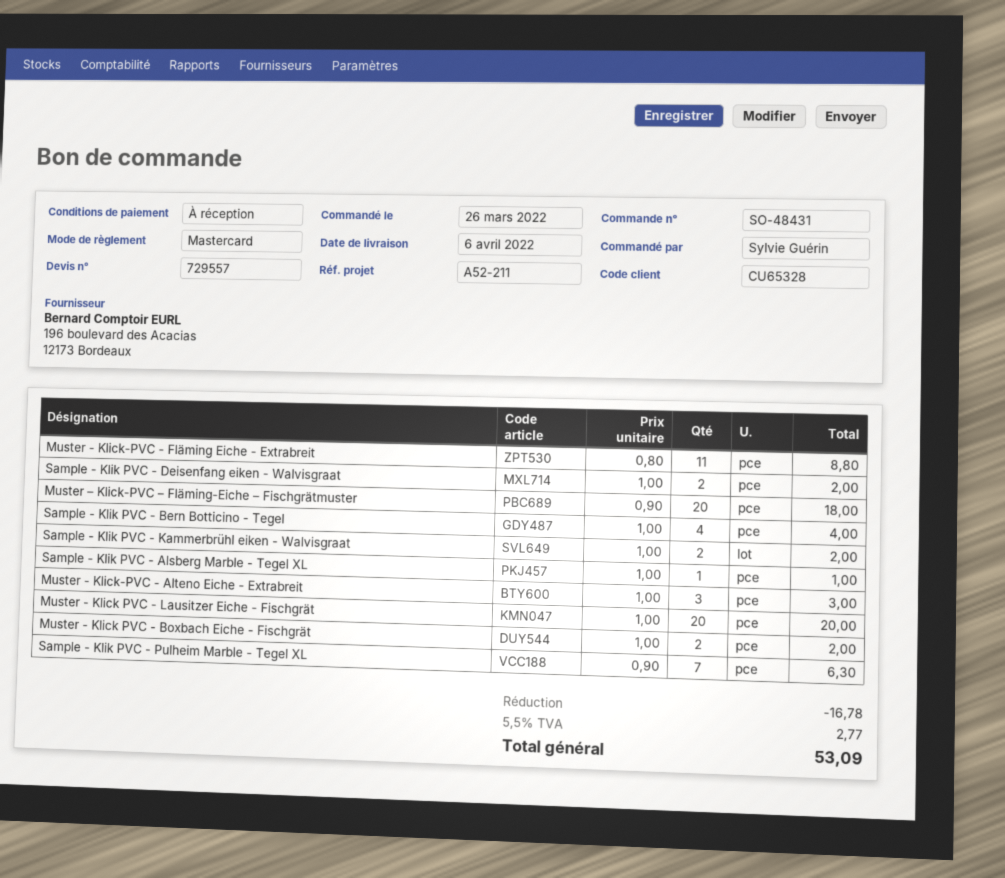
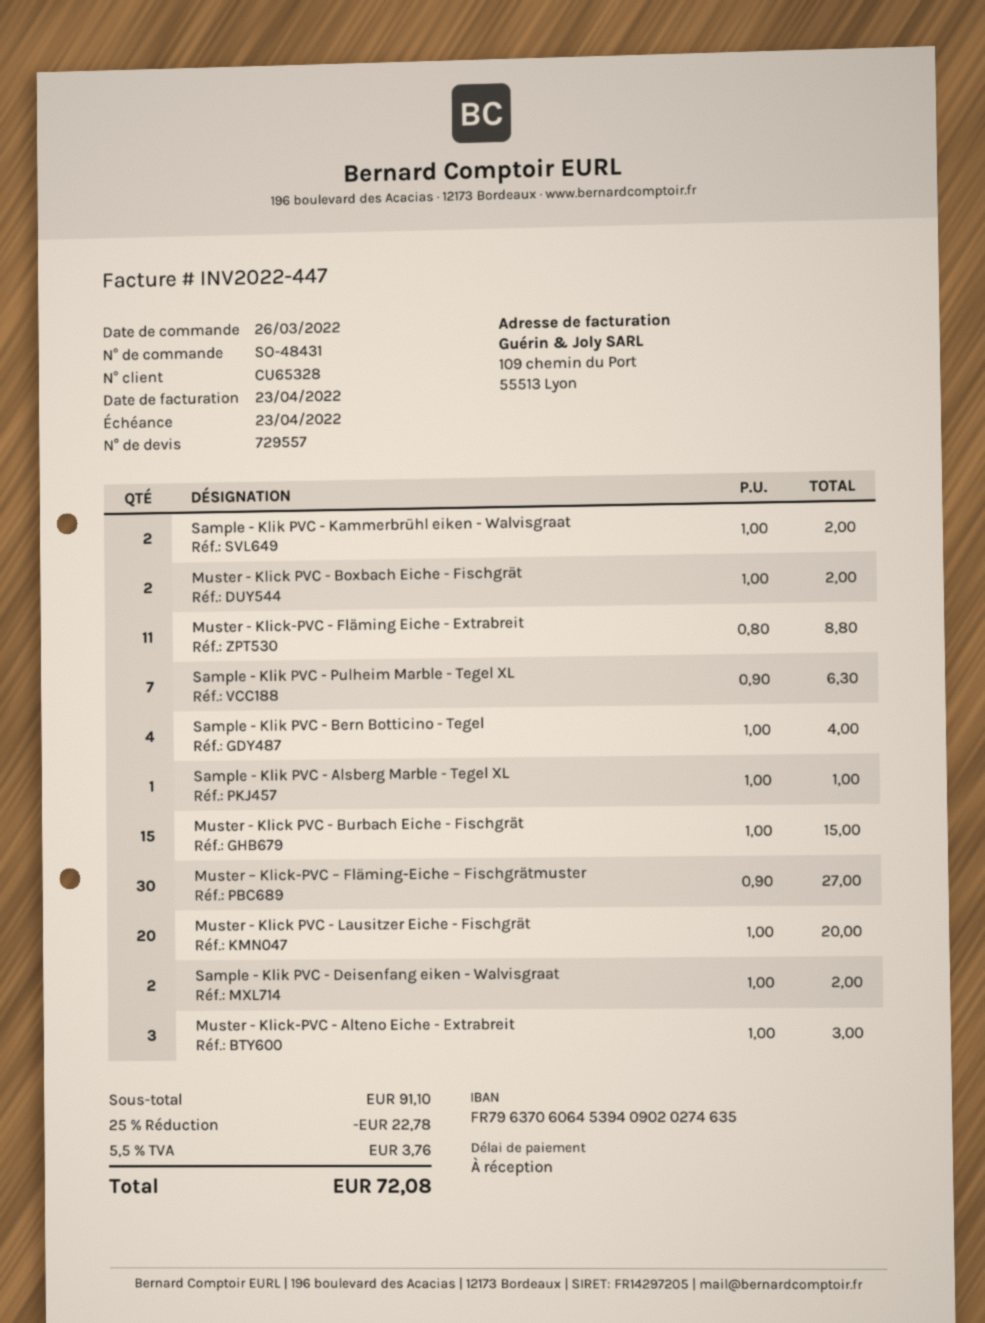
Muster – Klick-PVC – Fläming-Eiche – Fischgrätmuster: 20 x 0.90 = 18.00 -> 30 x 0.90 = 27.00
Muster - Klick PVC - Burbach Eiche - Fischgrät: none -> 15 x 1.00 = 15.00
discount: 16.78 -> 22.78
tax: 5.5% = 2.77 -> 5.5% = 3.76
total: 53.09 -> 72.08

